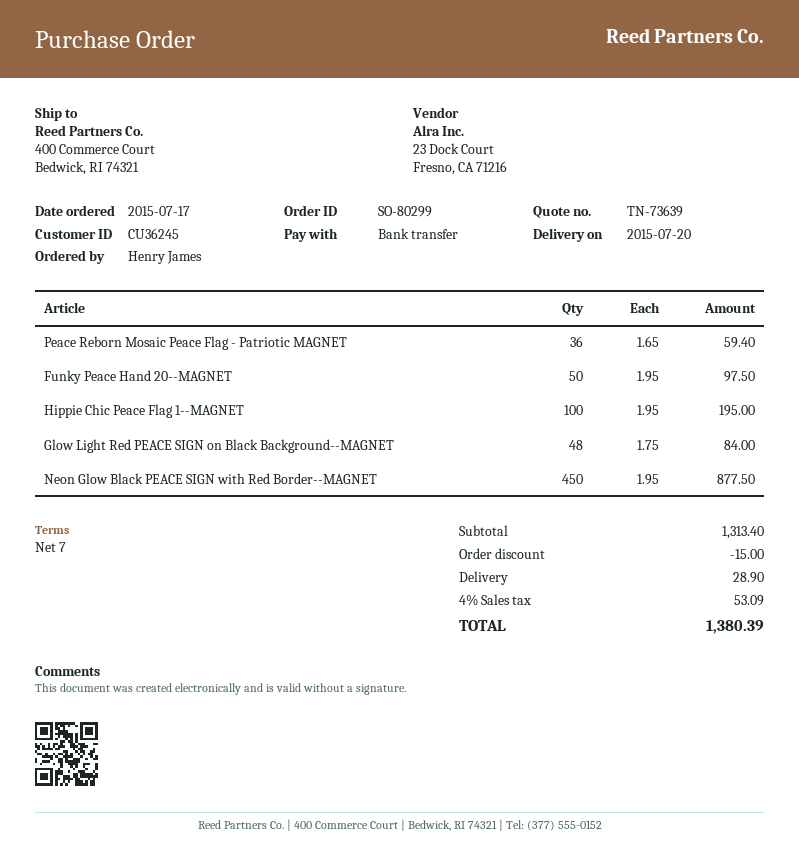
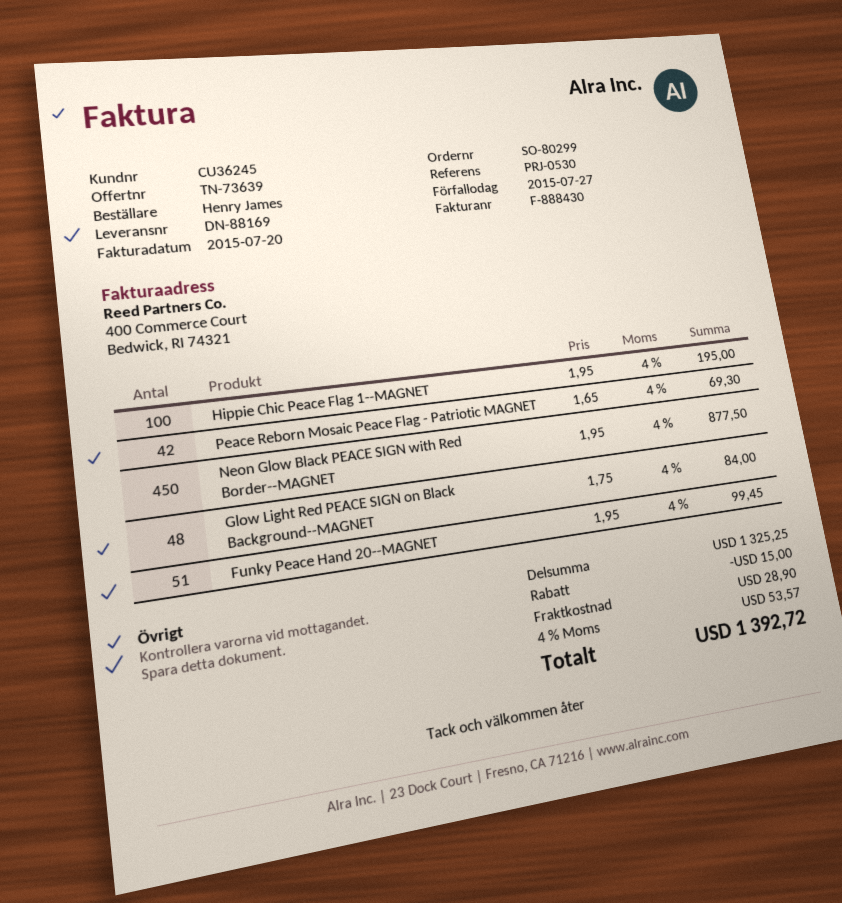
Peace Reborn Mosaic Peace Flag - Patriotic MAGNET: 36 x 1.65 = 59.40 -> 42 x 1.65 = 69.30
Funky Peace Hand 20--MAGNET: 50 x 1.95 = 97.50 -> 51 x 1.95 = 99.45
subtotal: 1313.40 -> 1325.25
tax: 4% = 53.09 -> 4% = 53.57
total: 1380.39 -> 1392.72

